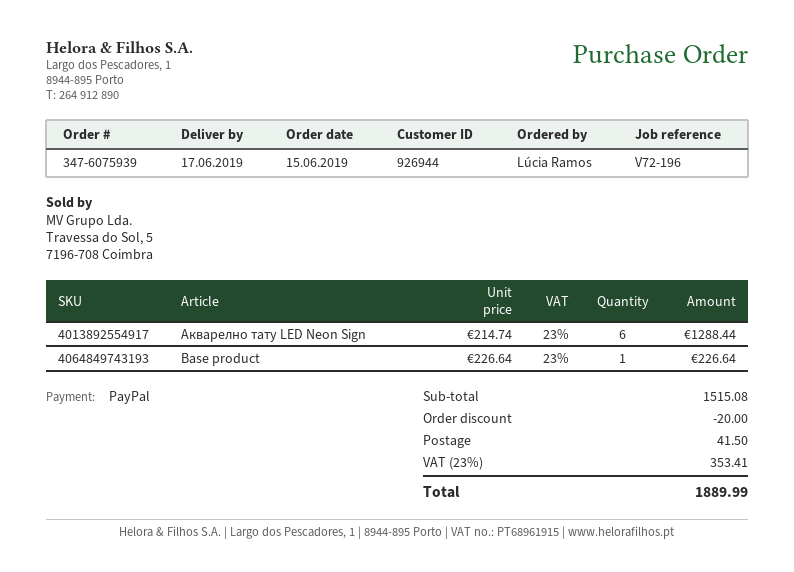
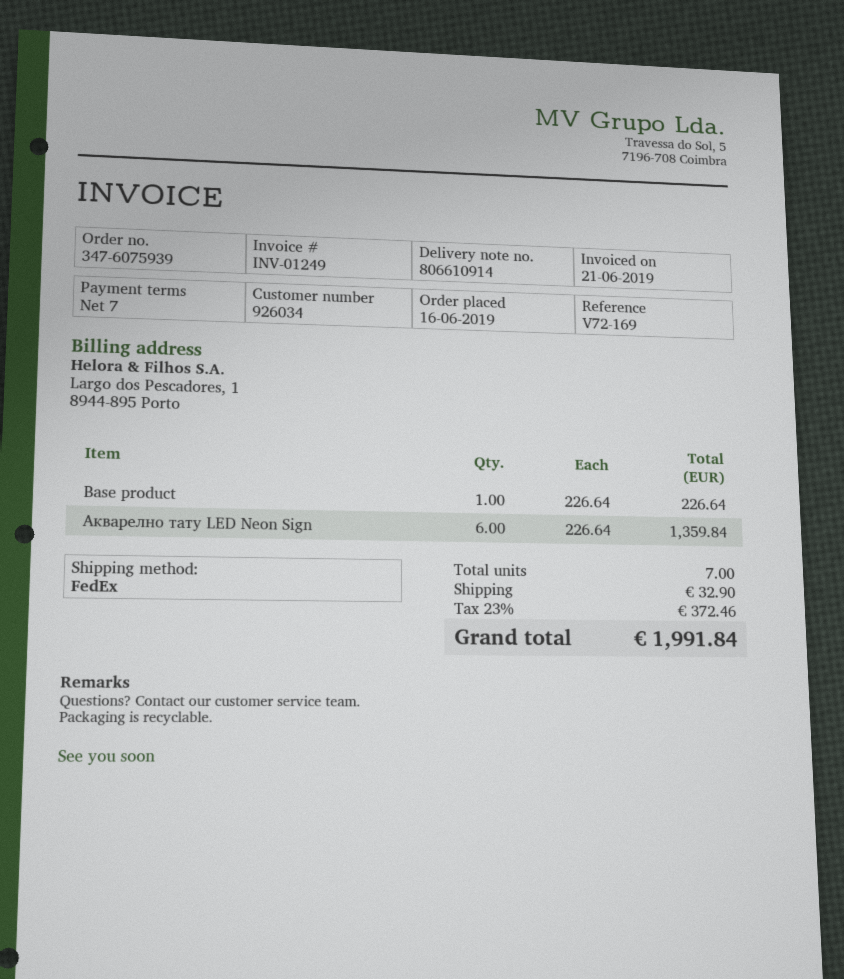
order date: 2019-06-15 -> 2019-06-16
customer number: 926944 -> 926034
reference: V72-196 -> V72-169
Акварелно тату LED Neon Sign: 6 x 214.74 = 1288.44 -> 6 x 226.64 = 1359.84
discount: 20.00 -> none
shipping: 41.50 -> 32.90
tax: 23% = 353.41 -> 23% = 372.46
total: 1889.99 -> 1991.84

